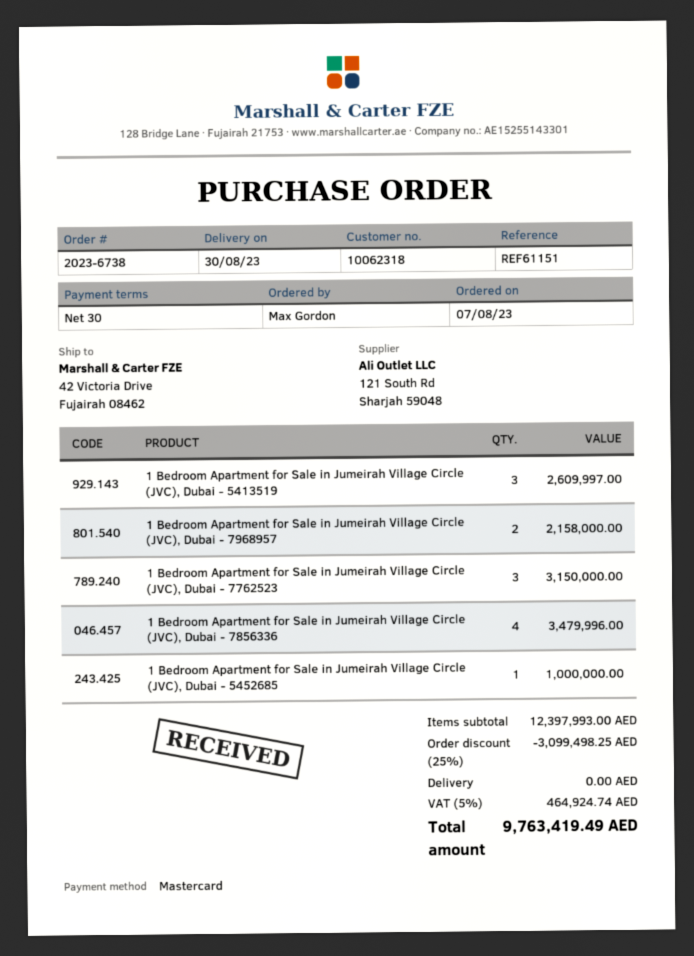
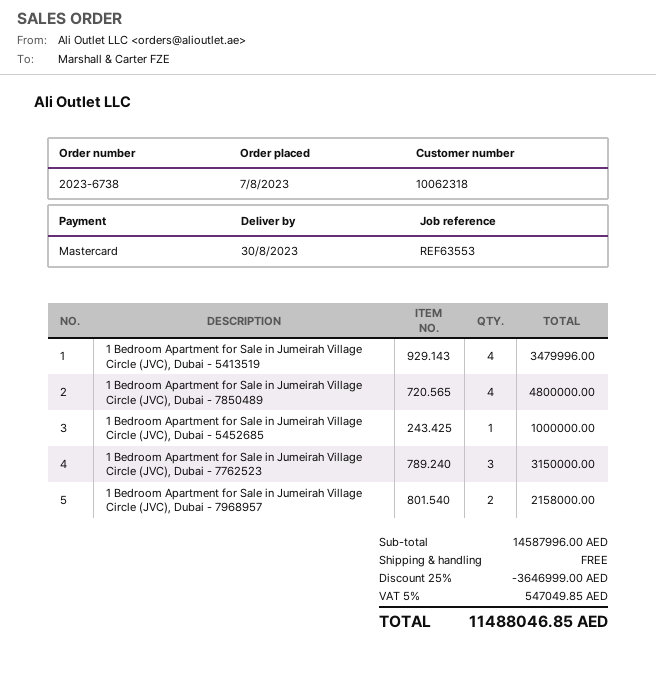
reference: REF61151 -> REF63553
1 Bedroom Apartment for Sale in Jumeirah Village Circle (JVC), Dubai - 5413519: 3 for 2609997.00 -> 4 for 3479996.00
1 Bedroom Apartment for Sale in Jumeirah Village Circle (JVC), Dubai - 7856336: 4 for 3479996.00 -> none
1 Bedroom Apartment for Sale in Jumeirah Village Circle (JVC), Dubai - 7850489: none -> 4 for 4800000.00
subtotal: 12397993.00 -> 14587996.00
discount: 25% = 3099498.25 -> 25% = 3646999.00
tax: 5% = 464924.74 -> 5% = 547049.85
total: 9763419.49 -> 11488046.85

